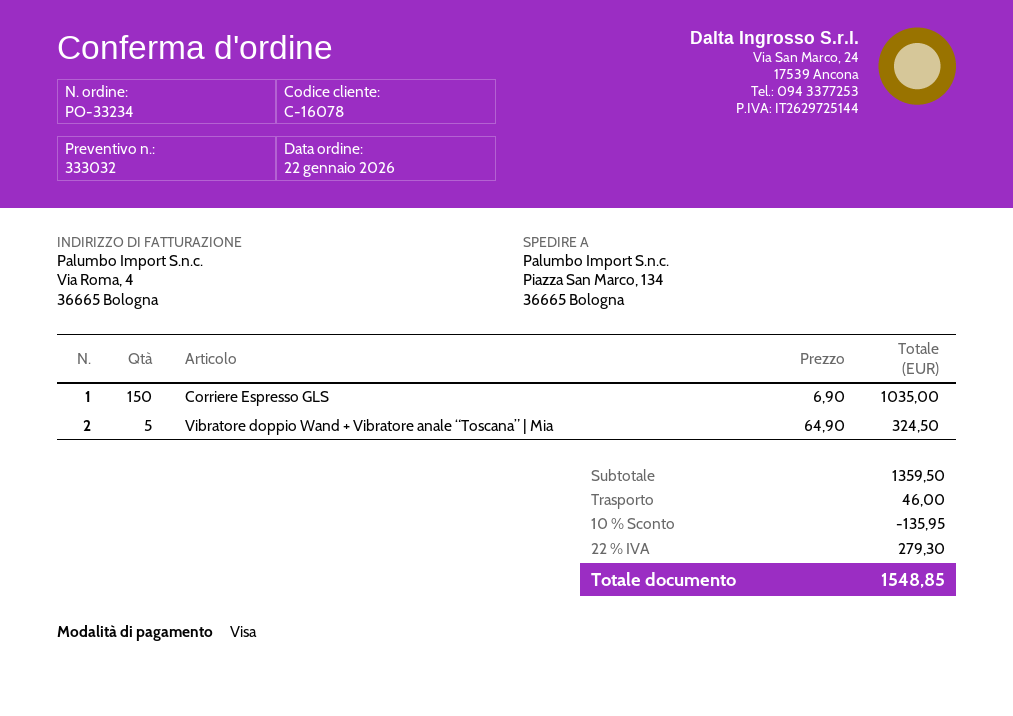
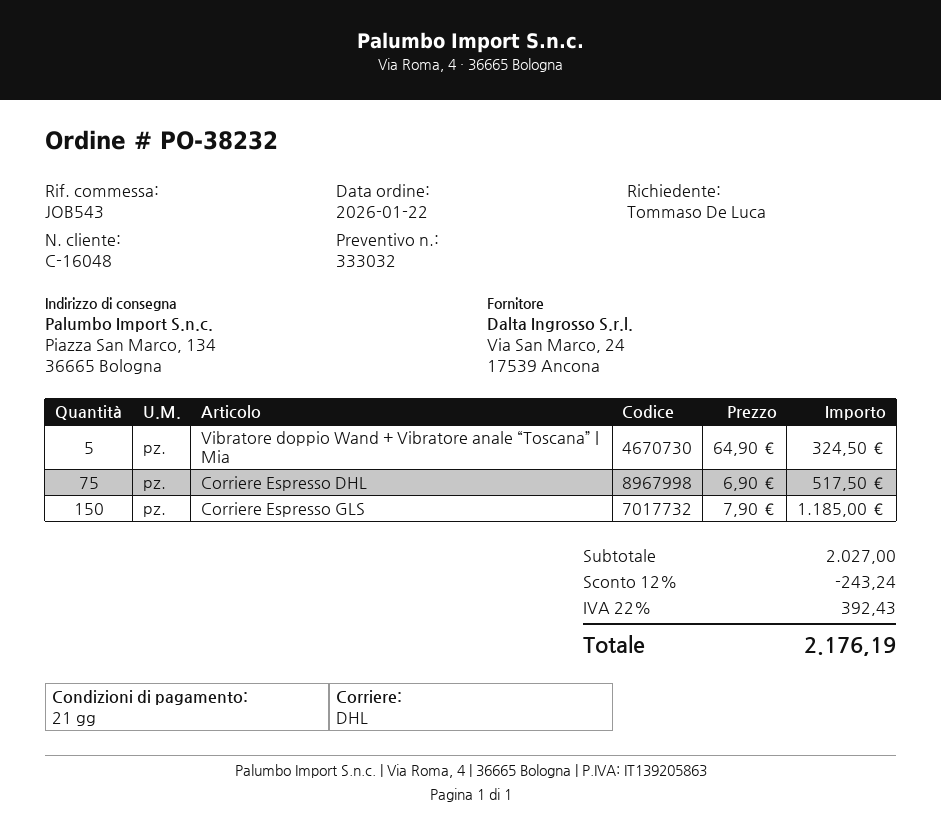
order number: PO-33234 -> PO-38232
customer number: C-16078 -> C-16048
Corriere Espresso GLS: 150 x 6.90 = 1035.00 -> 150 x 7.90 = 1185.00
Corriere Espresso DHL: none -> 75 x 6.90 = 517.50
subtotal: 1359.50 -> 2027.00
discount: 10% = 135.95 -> 12% = 243.24
shipping: 46.00 -> none
tax: 22% = 279.30 -> 22% = 392.43
total: 1548.85 -> 2176.19

